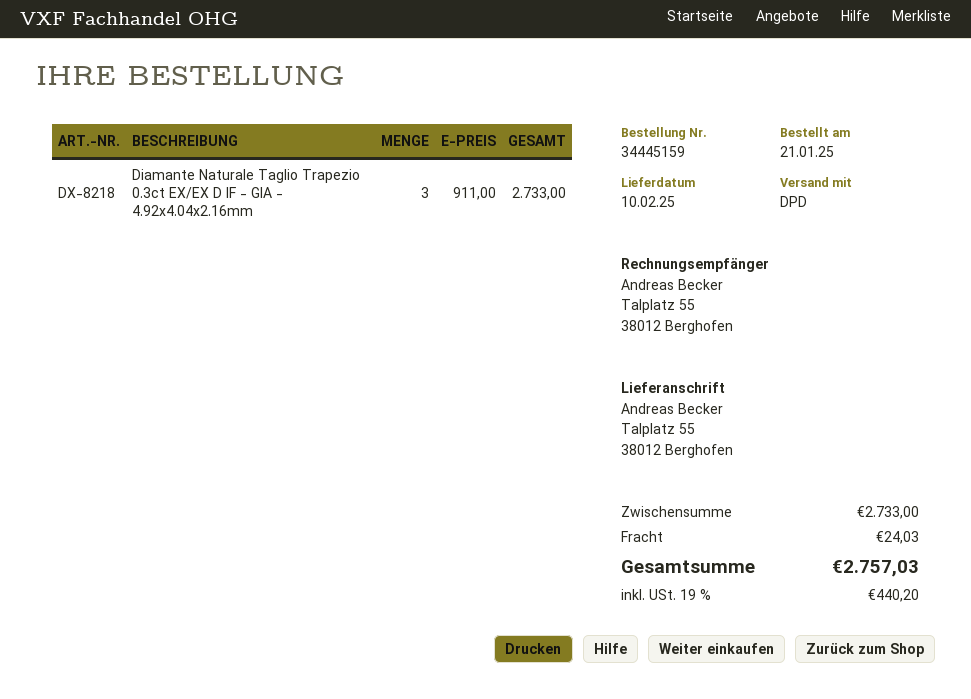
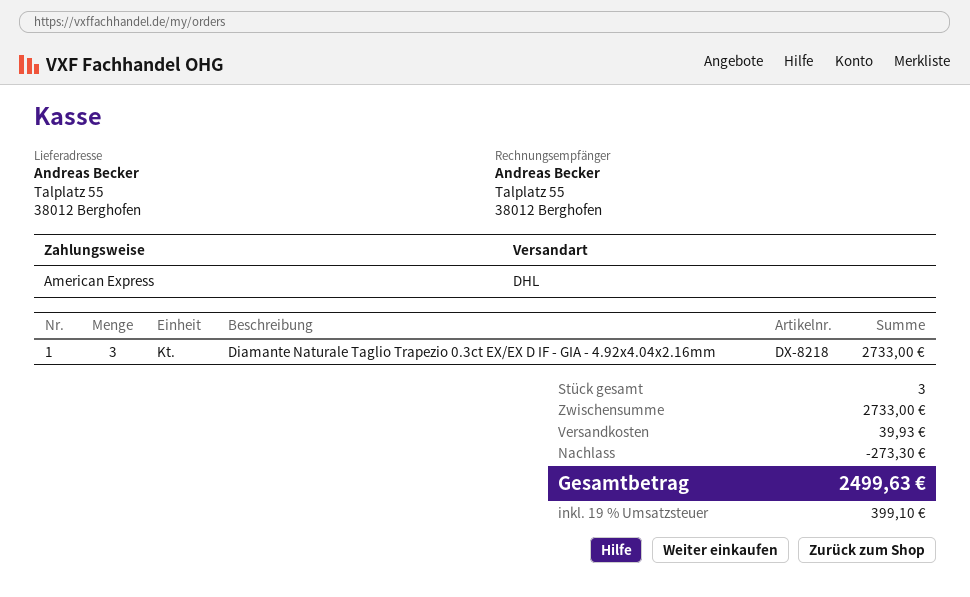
shipping method: DPD -> DHL
discount: none -> 273.30
shipping: 24.03 -> 39.93
tax: 19% = 440.20 -> 19% = 399.10
total: 2757.03 -> 2499.63

